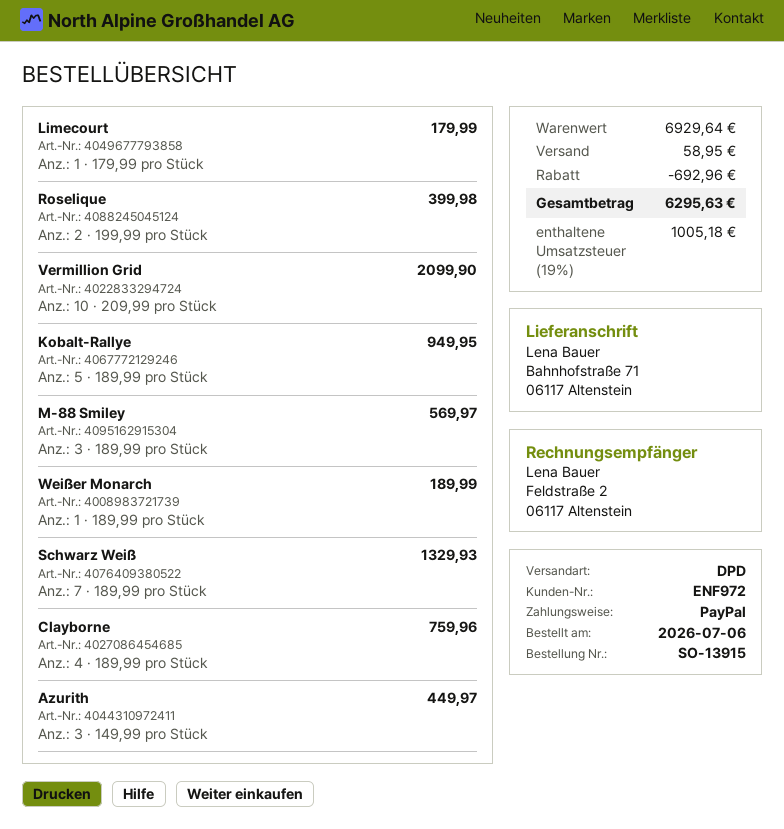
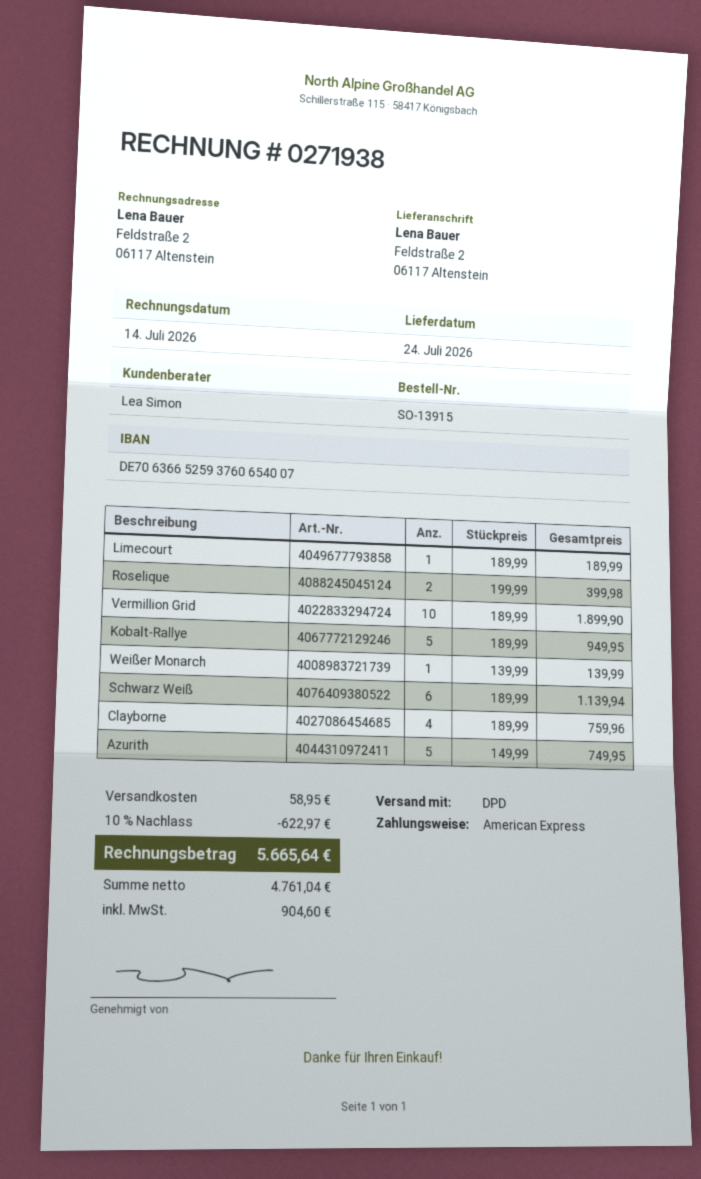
payment method: PayPal -> American Express
ship to: Bahnhofstraße 71, 06117 Altenstein -> Feldstraße 2, 06117 Altenstein
Limecourt: 1 x 179.99 = 179.99 -> 1 x 189.99 = 189.99
Vermillion Grid: 10 x 209.99 = 2099.90 -> 10 x 189.99 = 1899.90
M-88 Smiley: 3 x 189.99 = 569.97 -> none
Weißer Monarch: 1 x 189.99 = 189.99 -> 1 x 139.99 = 139.99
Schwarz Weiß: 7 x 189.99 = 1329.93 -> 6 x 189.99 = 1139.94
Azurith: 3 x 149.99 = 449.97 -> 5 x 149.99 = 749.95
discount: 692.96 -> 622.97
tax: 1005.18 -> 904.60
total: 6295.63 -> 5665.64

